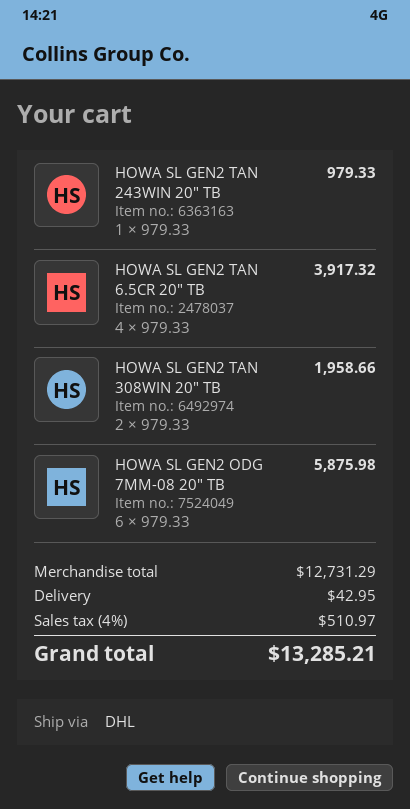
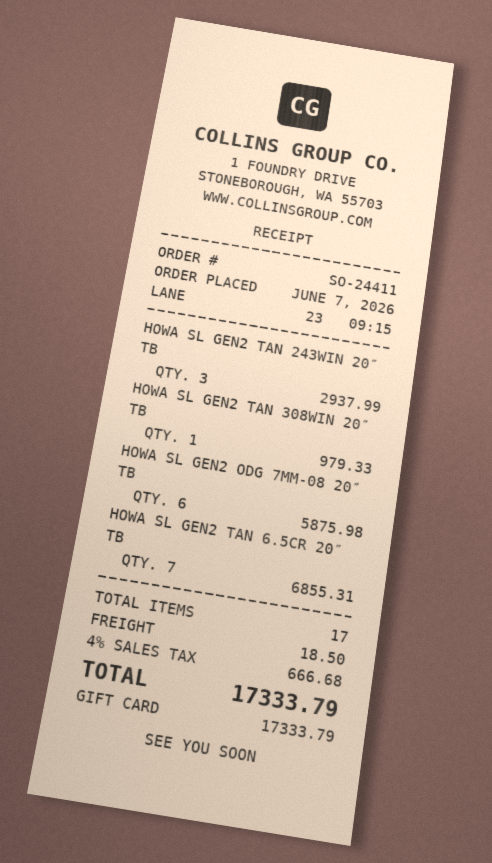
HOWA SL GEN2 TAN 243WIN 20″ TB: 1 for 979.33 -> 3 for 2937.99
HOWA SL GEN2 TAN 6.5CR 20″ TB: 4 for 3917.32 -> 7 for 6855.31
HOWA SL GEN2 TAN 308WIN 20″ TB: 2 for 1958.66 -> 1 for 979.33
shipping: 42.95 -> 18.50
tax: 4% = 510.97 -> 4% = 666.68
total: 13285.21 -> 17333.79

